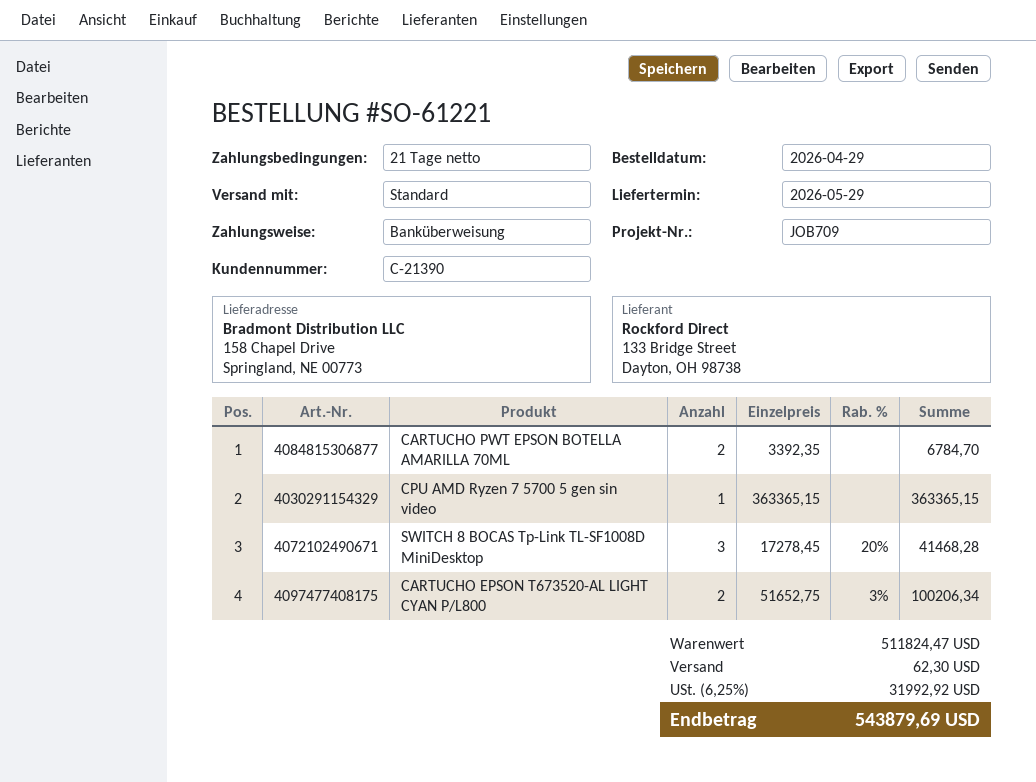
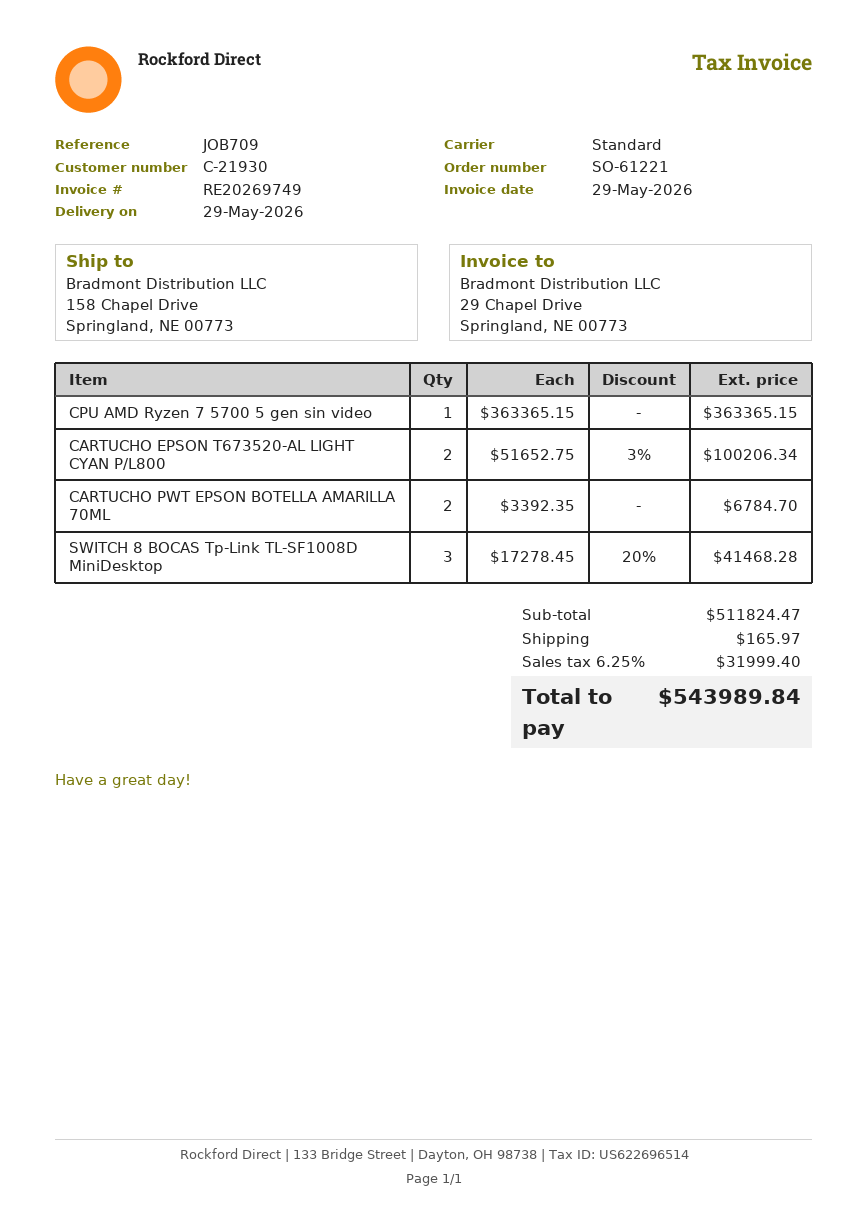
customer number: C-21390 -> C-21930
shipping: 62.30 -> 165.97
tax: 6.25% = 31992.92 -> 6.25% = 31999.40
total: 543879.69 -> 543989.84

